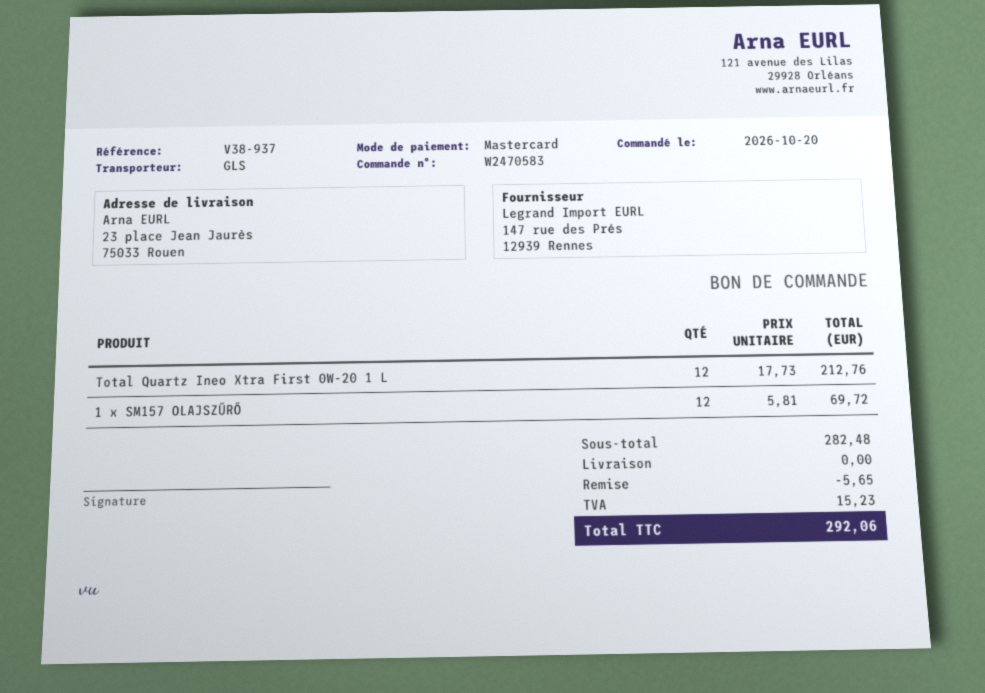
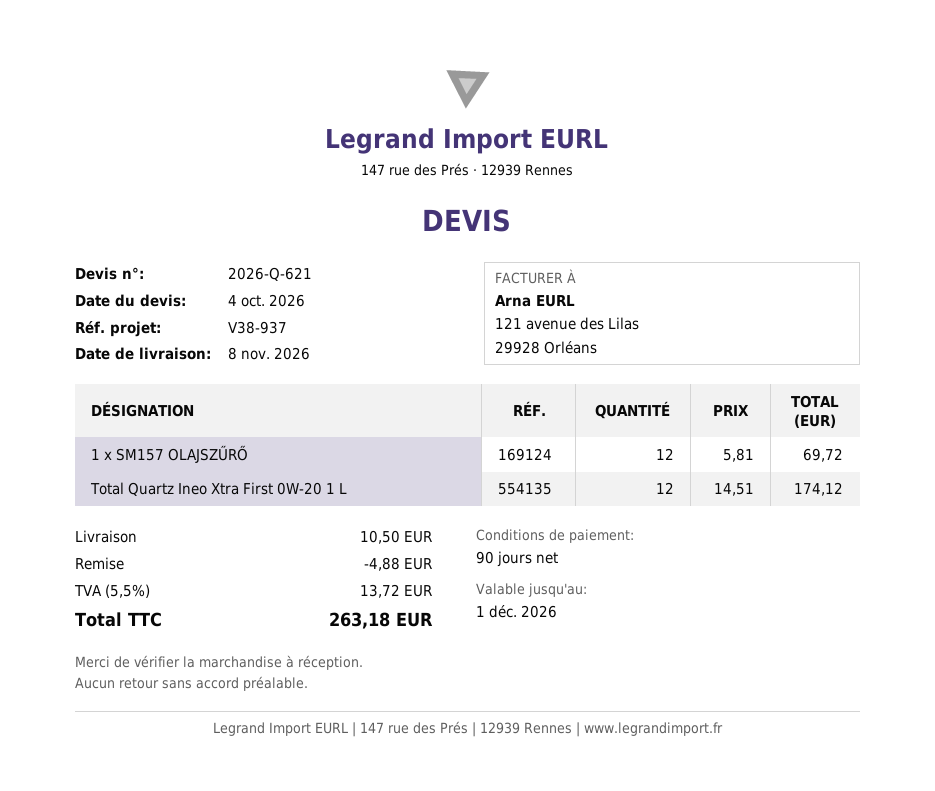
Total Quartz Ineo Xtra First 0W-20 1 L: 12 x 17.73 = 212.76 -> 12 x 14.51 = 174.12
discount: 5.65 -> 4.88
shipping: 0.00 -> 10.50
tax: 15.23 -> 13.72
total: 292.06 -> 263.18

